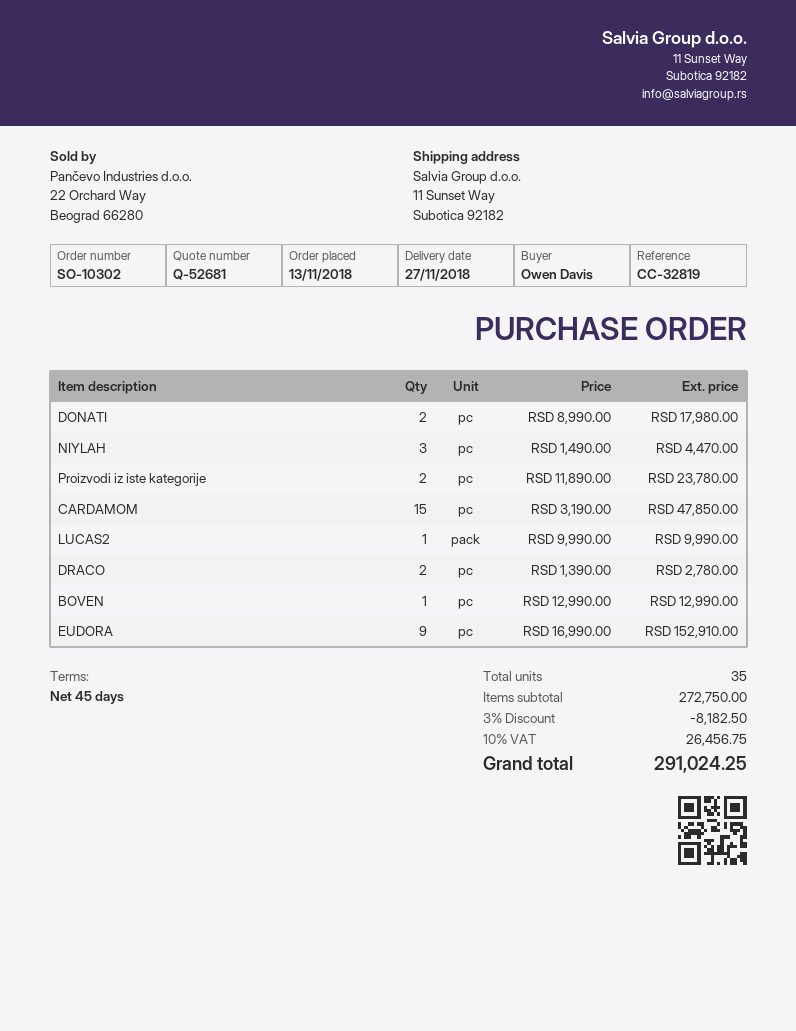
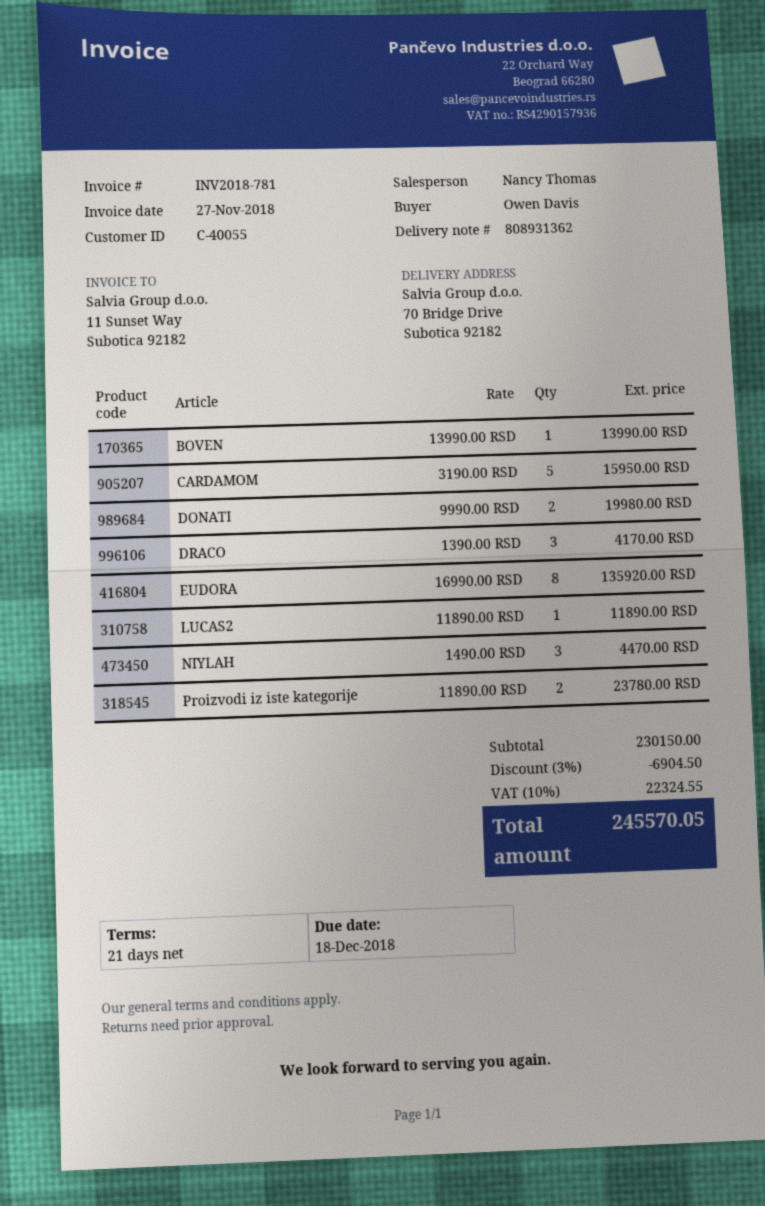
payment terms: 45 days -> 21 days
ship to: 11 Sunset Way, Subotica 92182 -> 70 Bridge Drive, Subotica 92182
DONATI: 2 x 8990.00 = 17980.00 -> 2 x 9990.00 = 19980.00
CARDAMOM: 15 x 3190.00 = 47850.00 -> 5 x 3190.00 = 15950.00
LUCAS2: 1 x 9990.00 = 9990.00 -> 1 x 11890.00 = 11890.00
DRACO: 2 x 1390.00 = 2780.00 -> 3 x 1390.00 = 4170.00
BOVEN: 1 x 12990.00 = 12990.00 -> 1 x 13990.00 = 13990.00
EUDORA: 9 x 16990.00 = 152910.00 -> 8 x 16990.00 = 135920.00
subtotal: 272750.00 -> 230150.00
discount: 3% = 8182.50 -> 3% = 6904.50
tax: 10% = 26456.75 -> 10% = 22324.55
total: 291024.25 -> 245570.05

